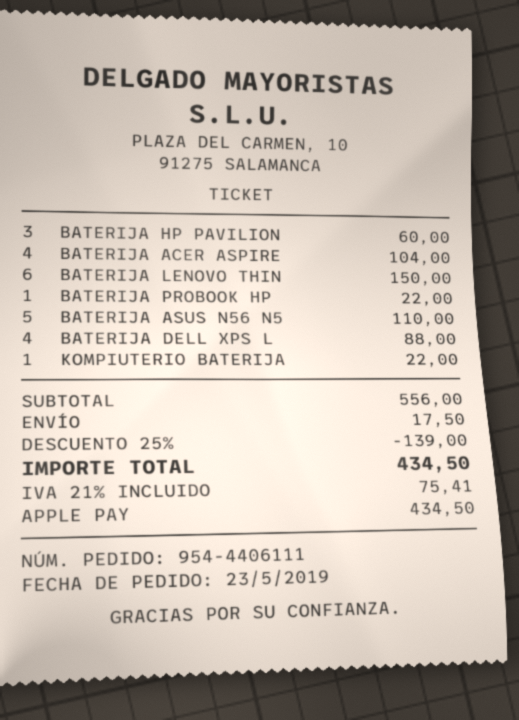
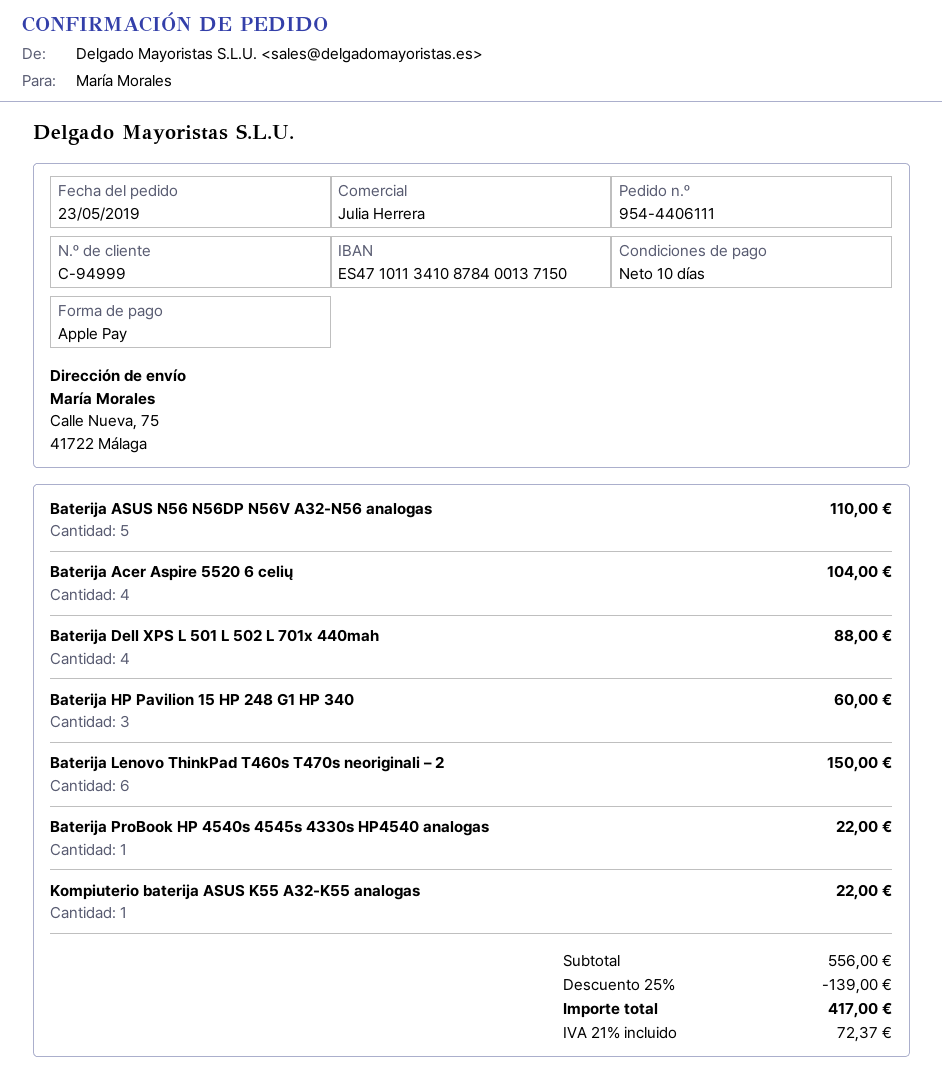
shipping: 17.50 -> none
tax: 21% = 75.41 -> 21% = 72.37
total: 434.50 -> 417.00

